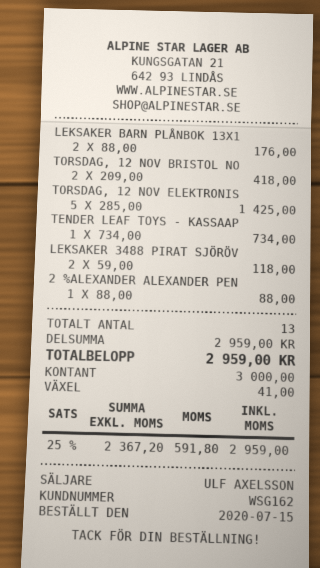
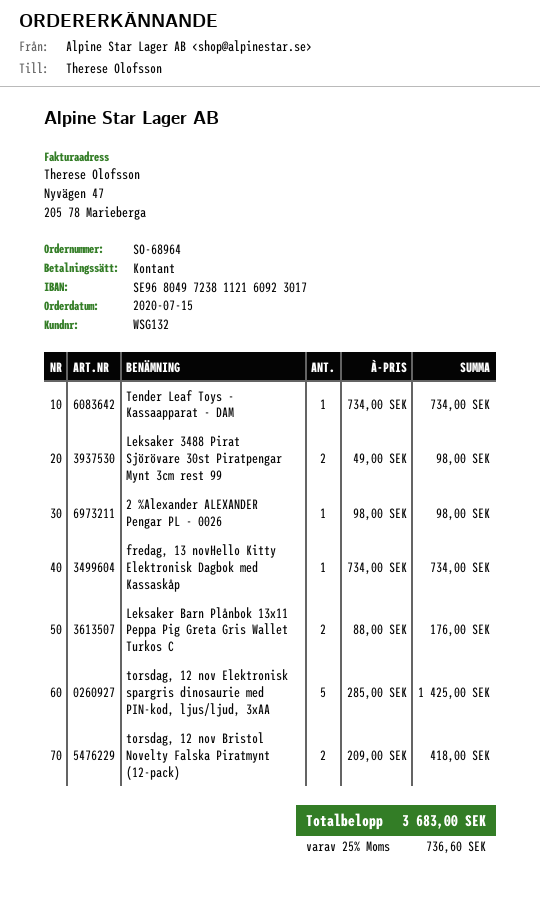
customer number: WSG162 -> WSG132
LEKSAKER 3488 PIRAT SJÖRÖV: 2 x 59.00 = 118.00 -> 2 x 49.00 = 98.00
2 %ALEXANDER ALEXANDER PEN: 1 x 88.00 = 88.00 -> 1 x 98.00 = 98.00
fredag, 13 novHello Kitty Elektronisk Dagbok med Kassaskåp: none -> 1 x 734.00 = 734.00
tax: 25% = 591.80 -> 25% = 736.60
total: 2959.00 -> 3683.00

